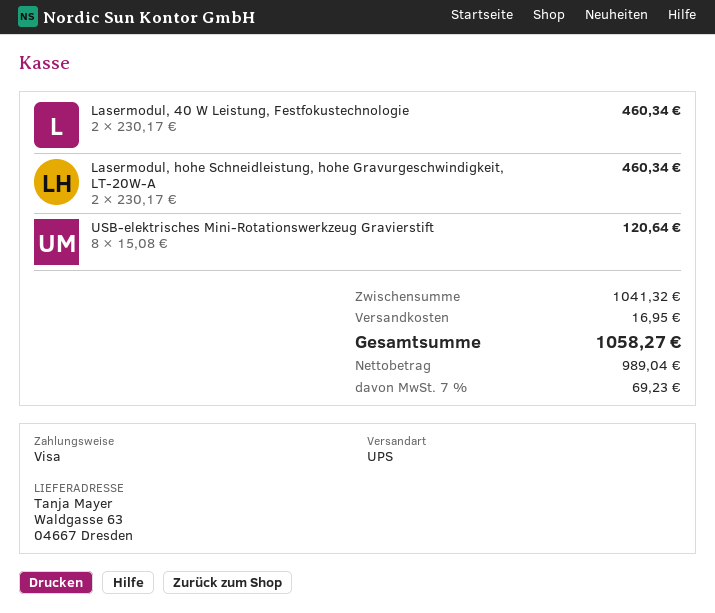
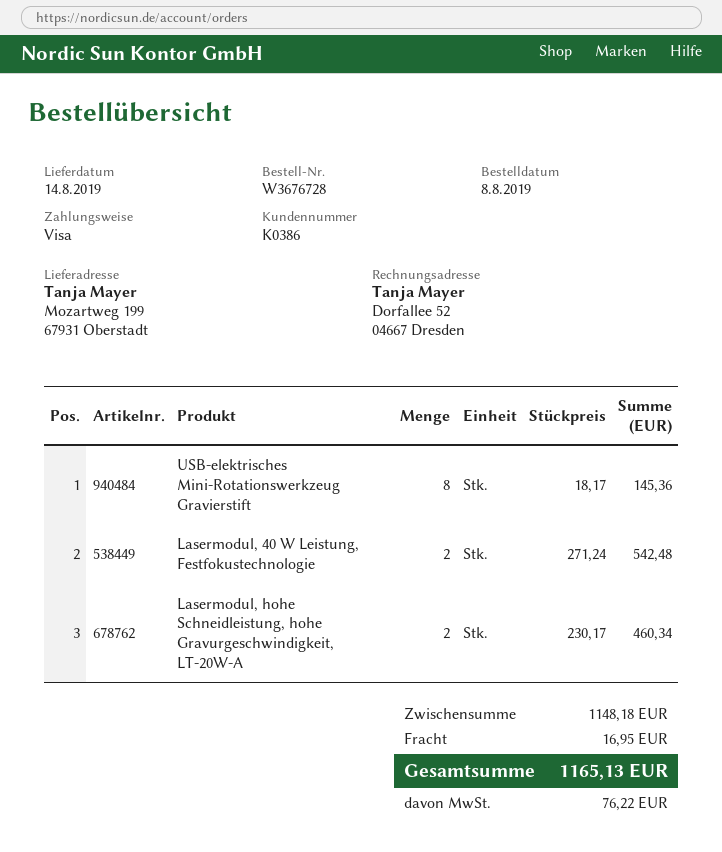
ship to: Waldgasse 63, 04667 Dresden -> Mozartweg 199, 67931 Oberstadt
Lasermodul, 40 W Leistung, Festfokustechnologie: 2 x 230.17 = 460.34 -> 2 x 271.24 = 542.48
USB-elektrisches Mini-Rotationswerkzeug Gravierstift: 8 x 15.08 = 120.64 -> 8 x 18.17 = 145.36
subtotal: 1041.32 -> 1148.18
tax: 69.23 -> 76.22
total: 1058.27 -> 1165.13

